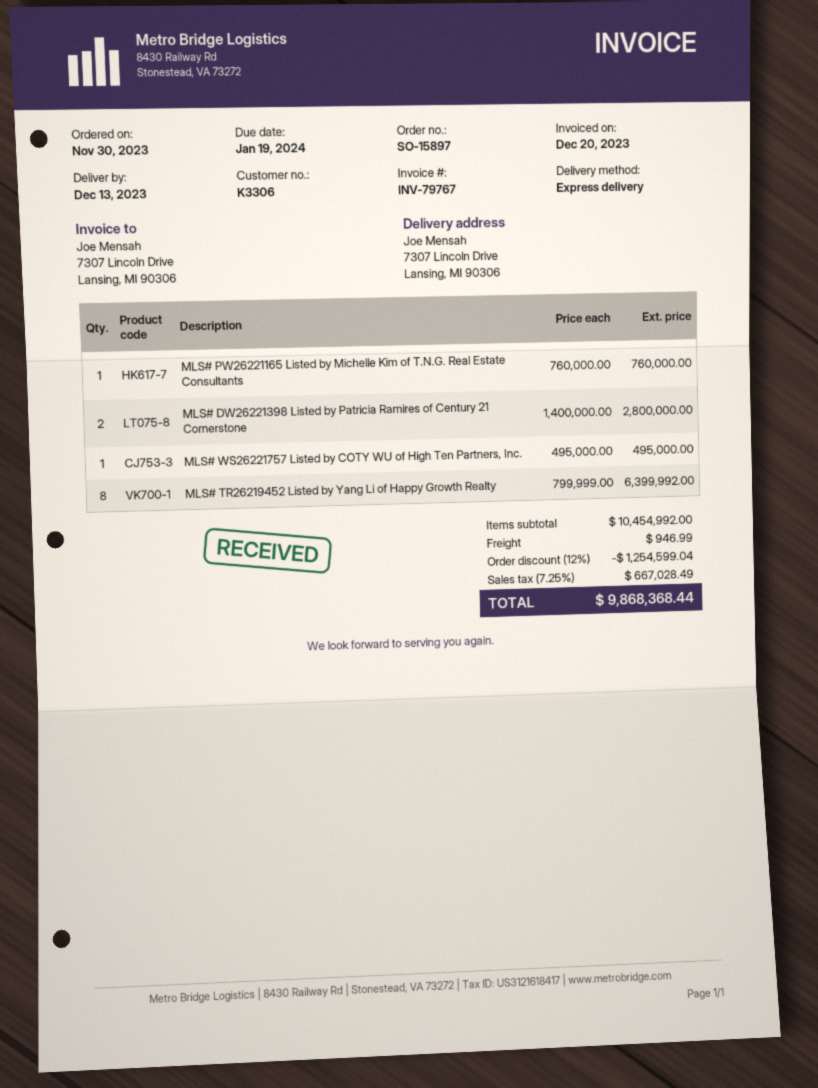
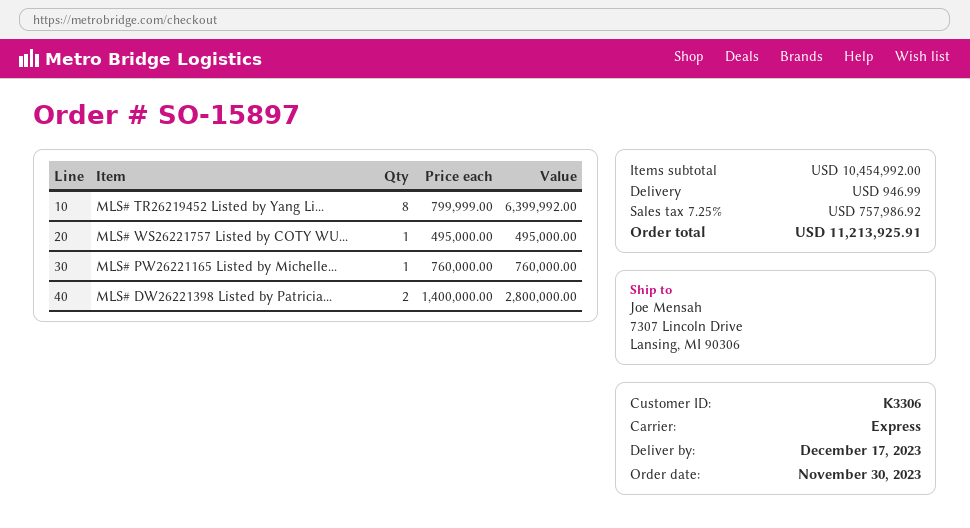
delivery date: 2023-12-13 -> 2023-12-17
discount: 12% = 1254599.04 -> none
tax: 7.25% = 667028.49 -> 7.25% = 757986.92
total: 9868368.44 -> 11213925.91

